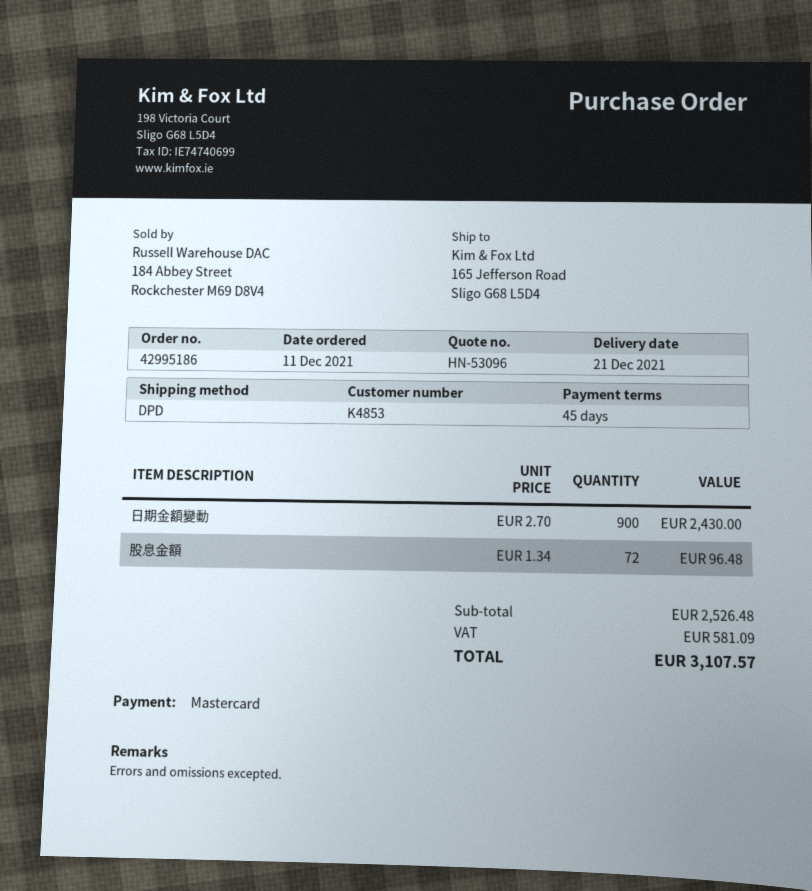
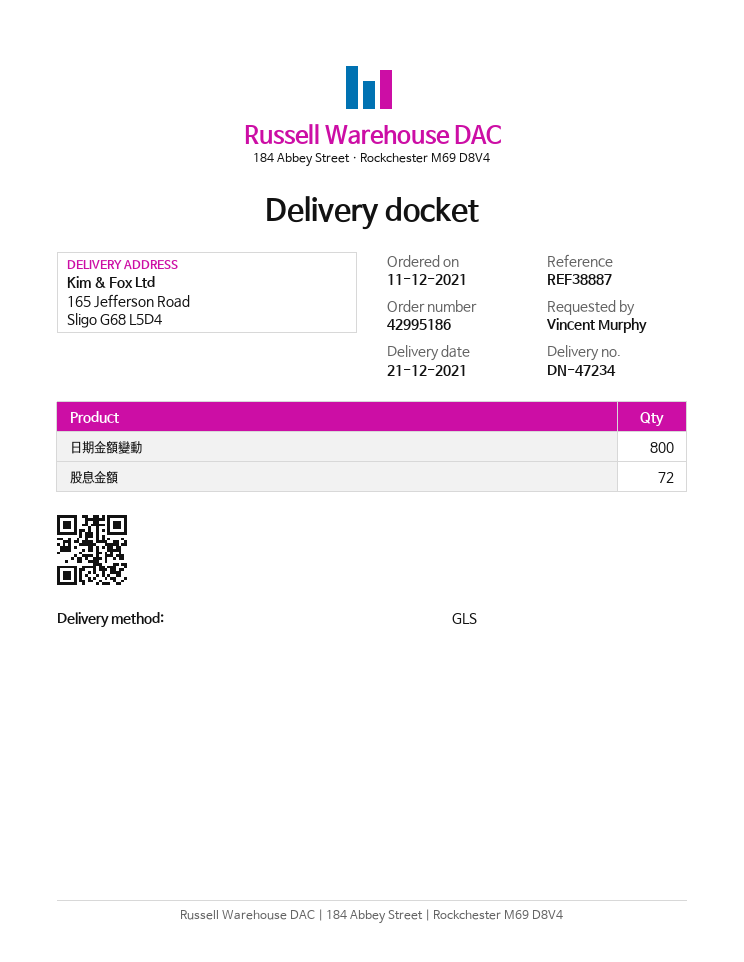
shipping method: DPD -> GLS
日期金額變動: 900 -> 800

